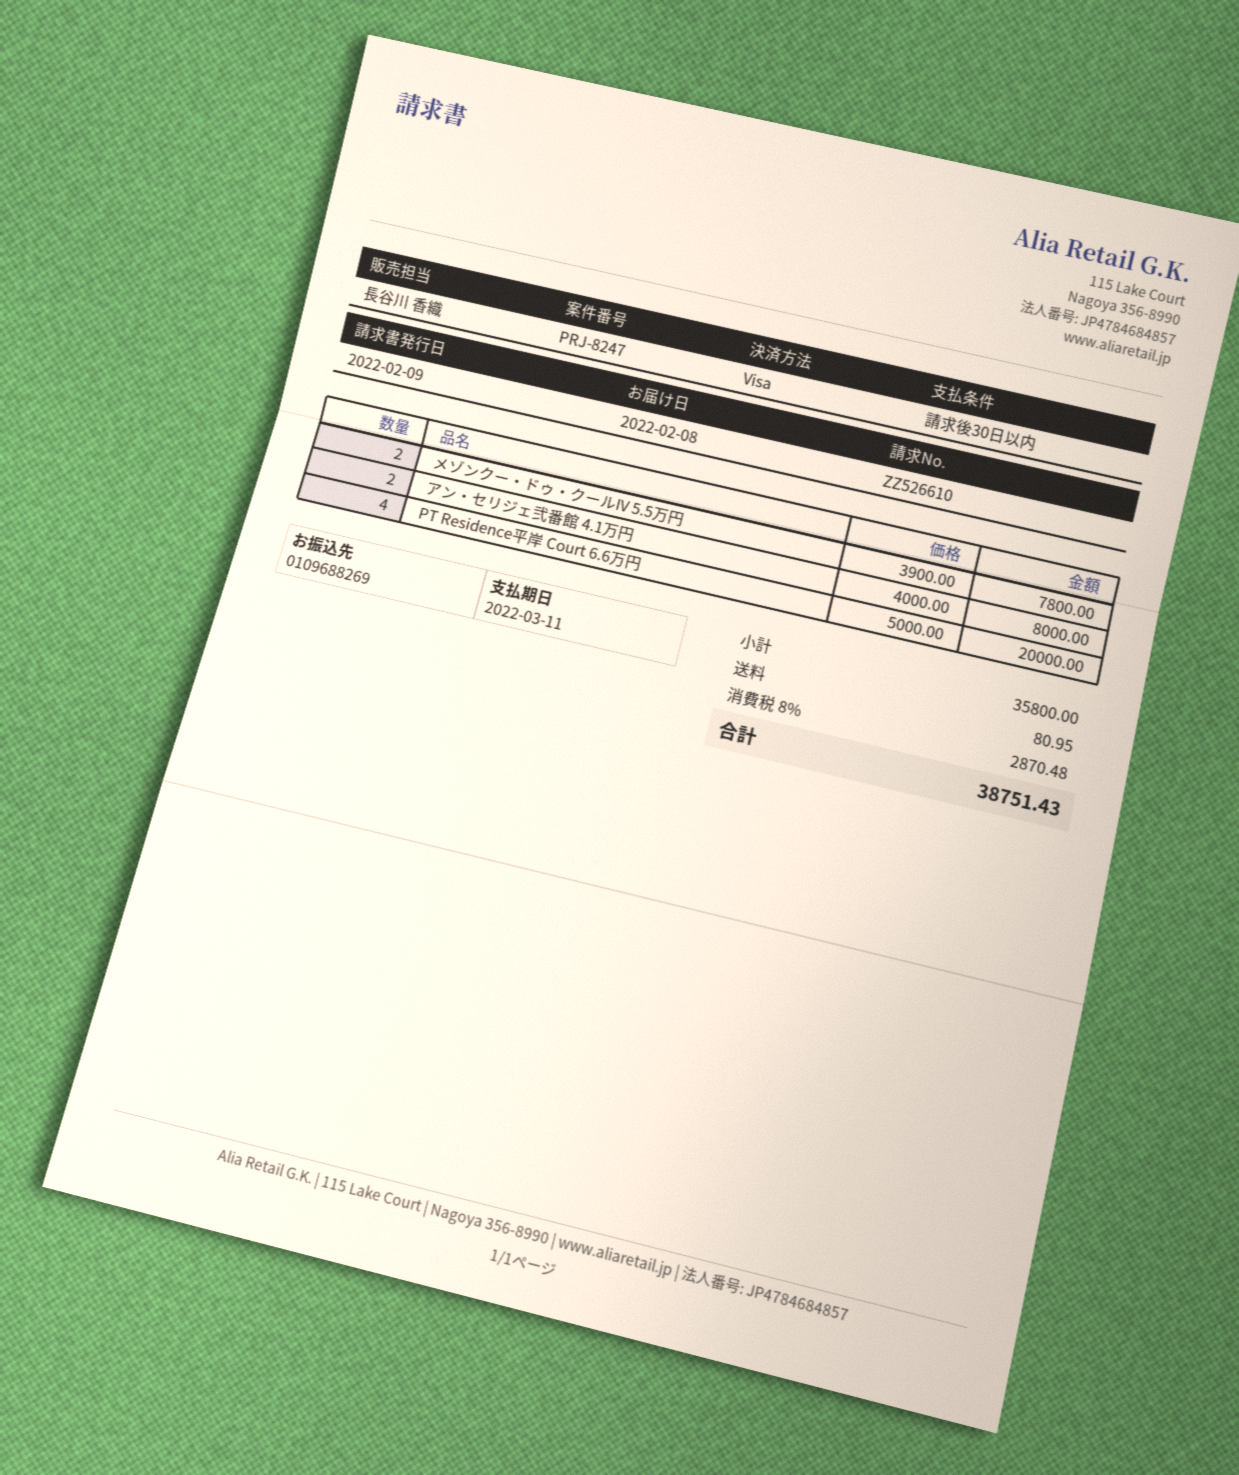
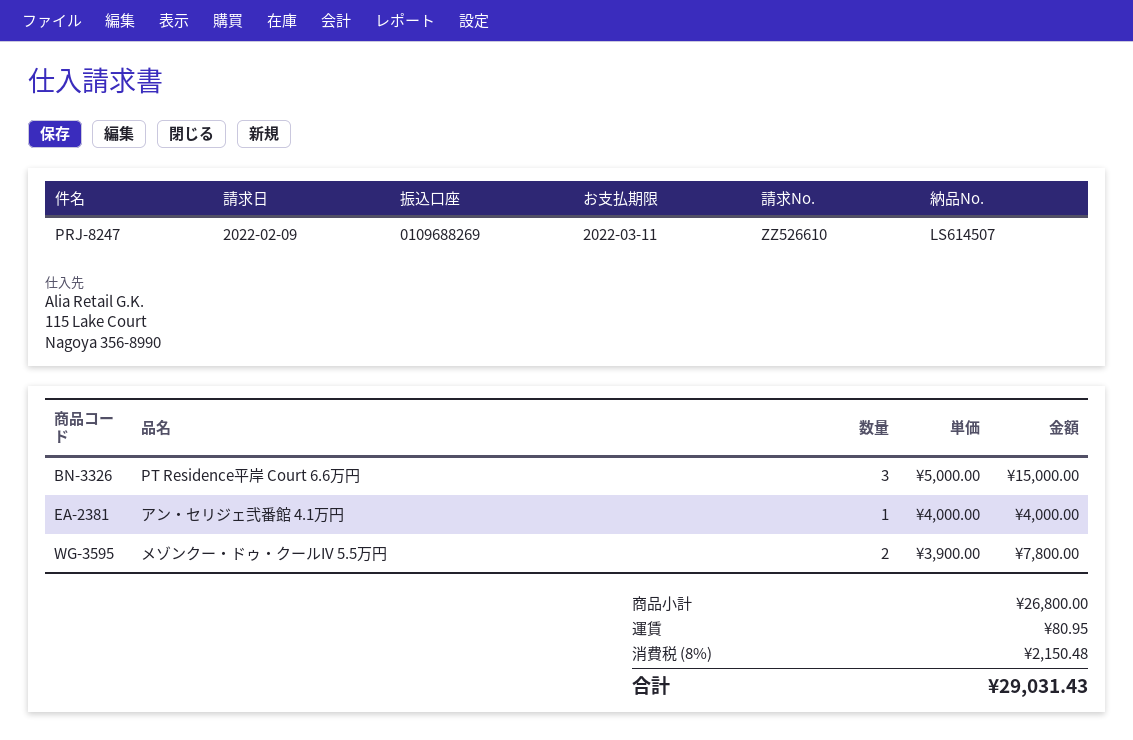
アン・セリジェ弐番館 4.1万円: 2 x 4000.00 = 8000.00 -> 1 x 4000.00 = 4000.00
PT Residence平岸 Court 6.6万円: 4 x 5000.00 = 20000.00 -> 3 x 5000.00 = 15000.00
subtotal: 35800.00 -> 26800.00
tax: 8% = 2870.48 -> 8% = 2150.48
total: 38751.43 -> 29031.43

